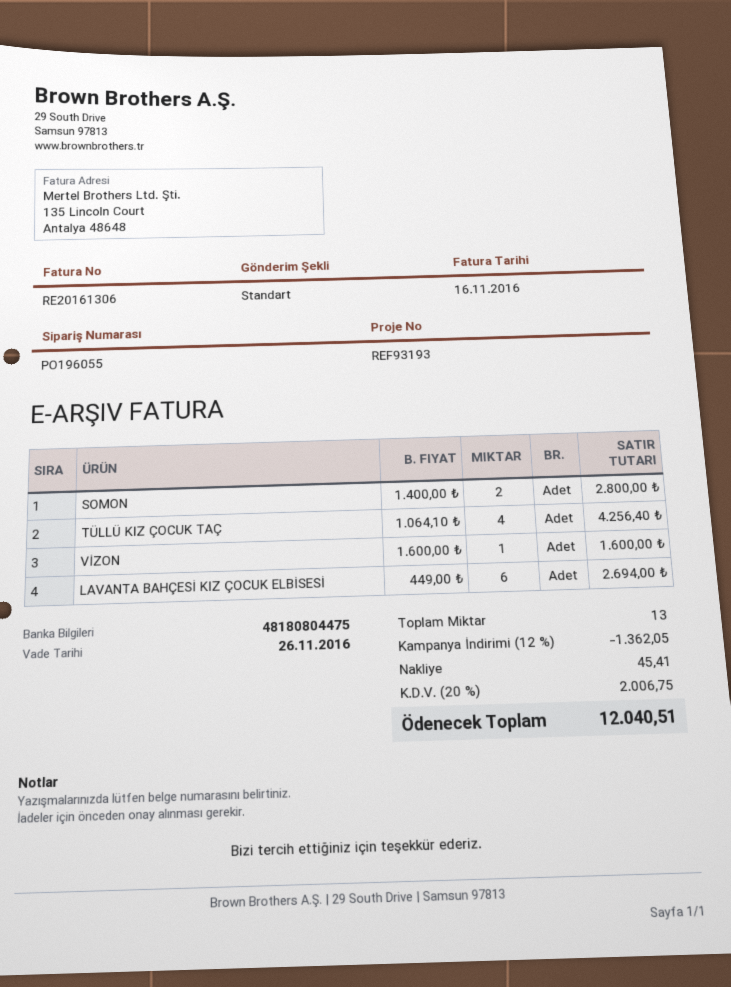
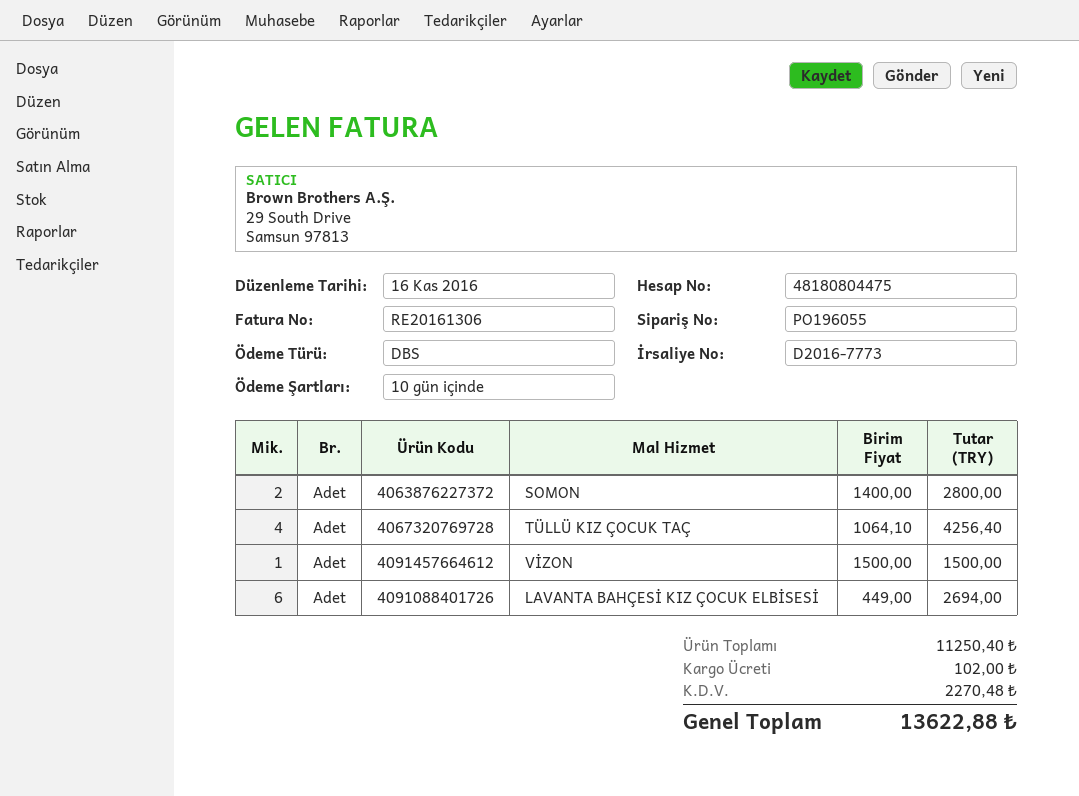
VİZON: 1 x 1600.00 = 1600.00 -> 1 x 1500.00 = 1500.00
discount: 12% = 1362.05 -> none
shipping: 45.41 -> 102.00
tax: 2006.75 -> 2270.48
total: 12040.51 -> 13622.88

